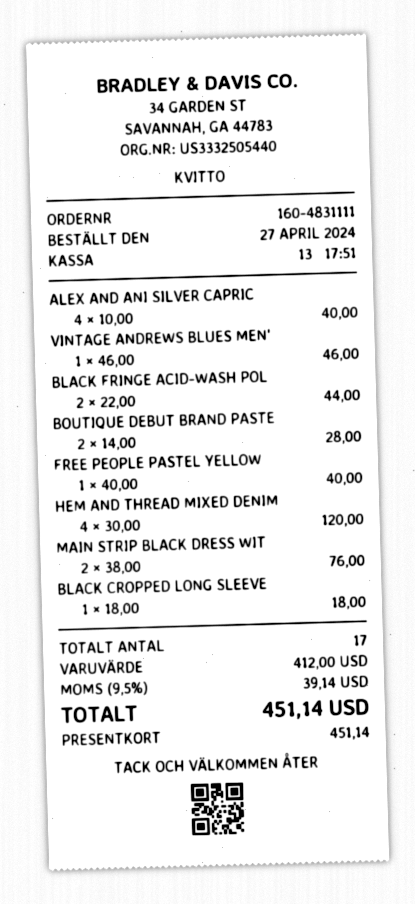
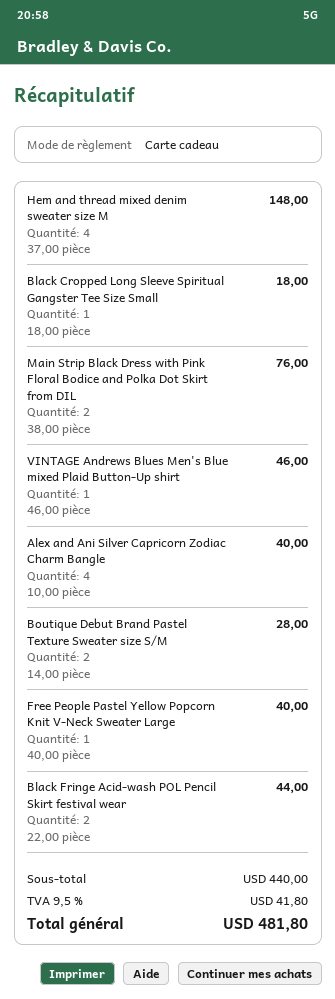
HEM AND THREAD MIXED DENIM: 4 x 30.00 = 120.00 -> 4 x 37.00 = 148.00
subtotal: 412.00 -> 440.00
tax: 9.5% = 39.14 -> 9.5% = 41.80
total: 451.14 -> 481.80

